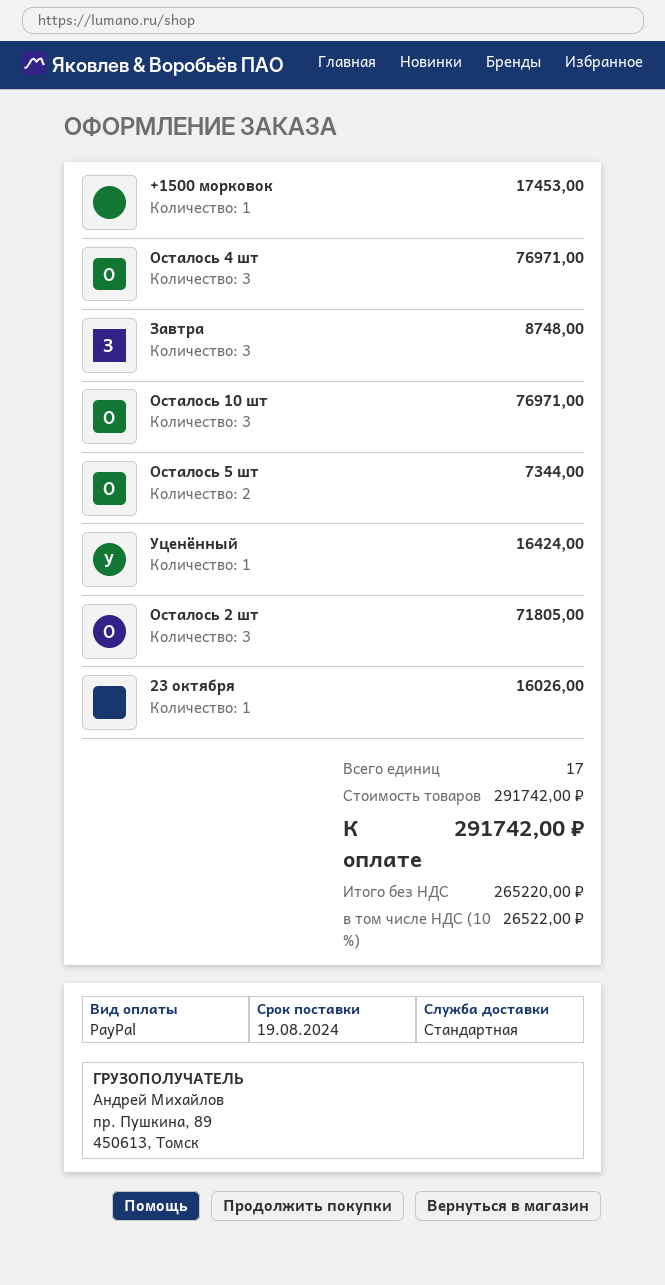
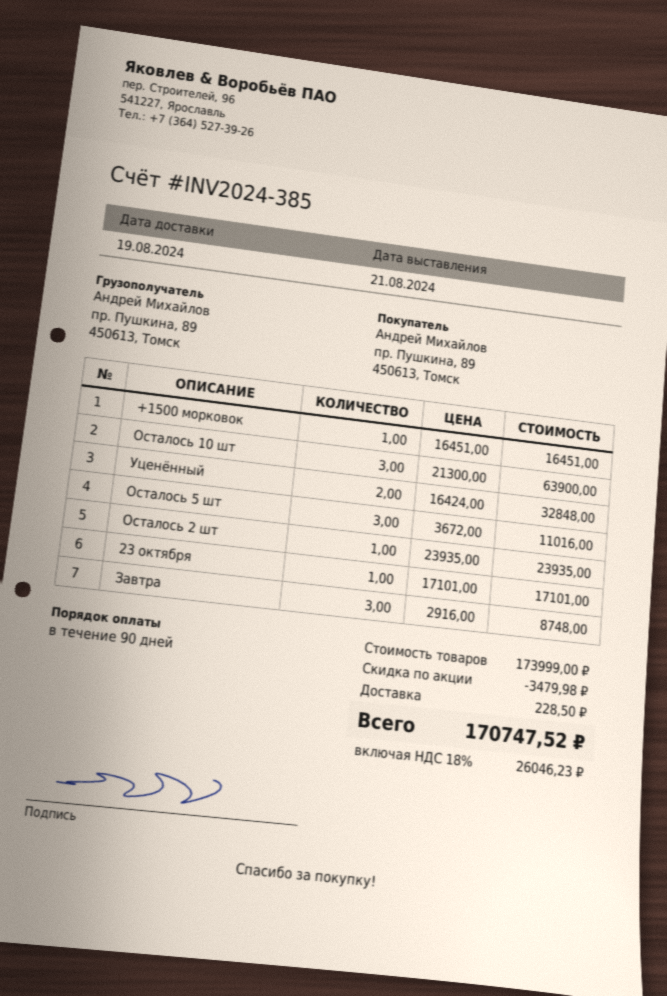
+1500 морковок: 1 for 17453.00 -> 1 for 16451.00
Осталось 4 шт: 3 for 76971.00 -> none
Осталось 10 шт: 3 for 76971.00 -> 3 for 63900.00
Осталось 5 шт: 2 for 7344.00 -> 3 for 11016.00
Уценённый: 1 for 16424.00 -> 2 for 32848.00
Осталось 2 шт: 3 for 71805.00 -> 1 for 23935.00
23 октября: 1 for 16026.00 -> 1 for 17101.00
subtotal: 291742.00 -> 173999.00
discount: none -> 3479.98
shipping: none -> 228.50
tax: 10% = 26522.00 -> 18% = 26046.23
total: 291742.00 -> 170747.52

